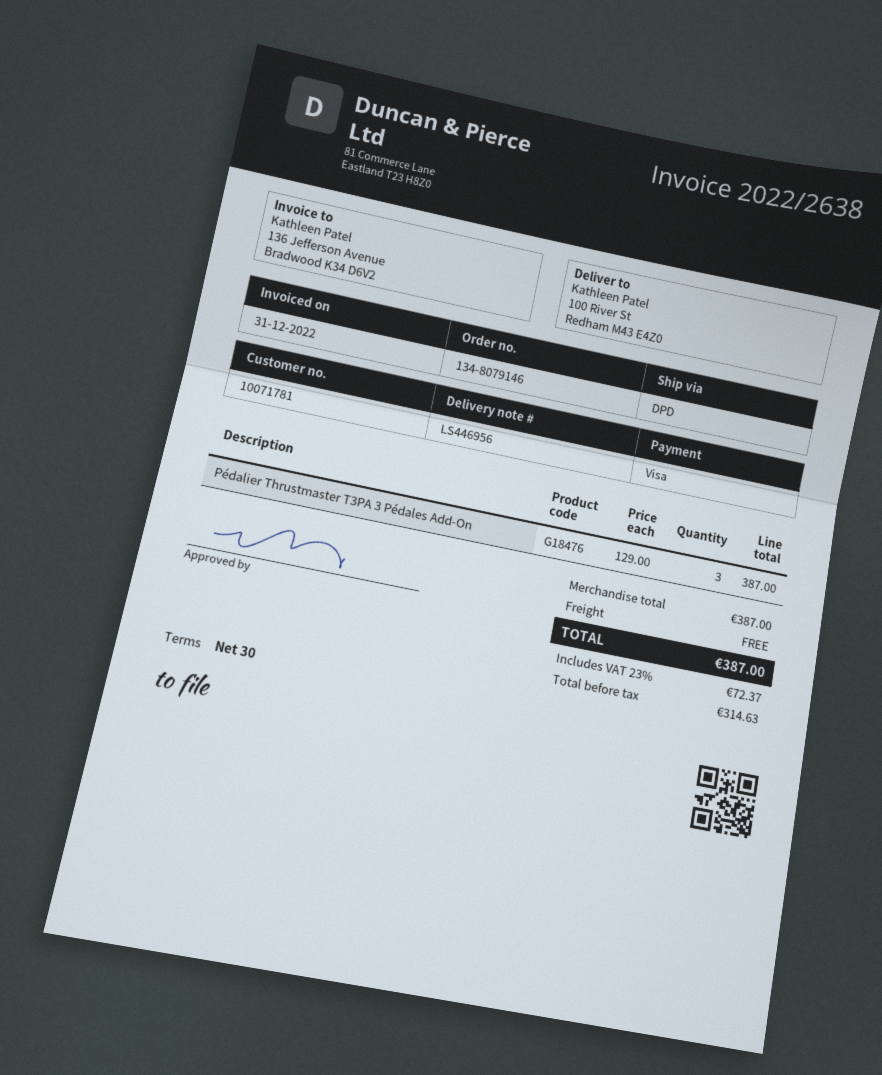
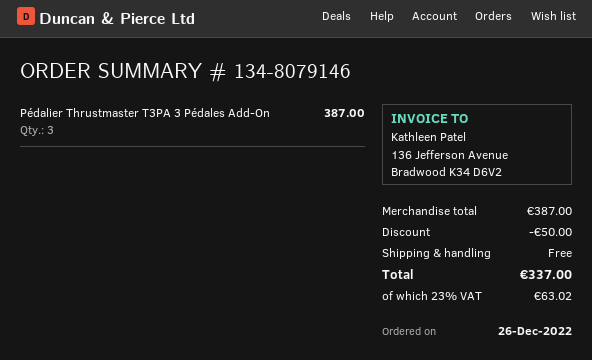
discount: none -> 50.00
tax: 23% = 72.37 -> 23% = 63.02
total: 387.00 -> 337.00

